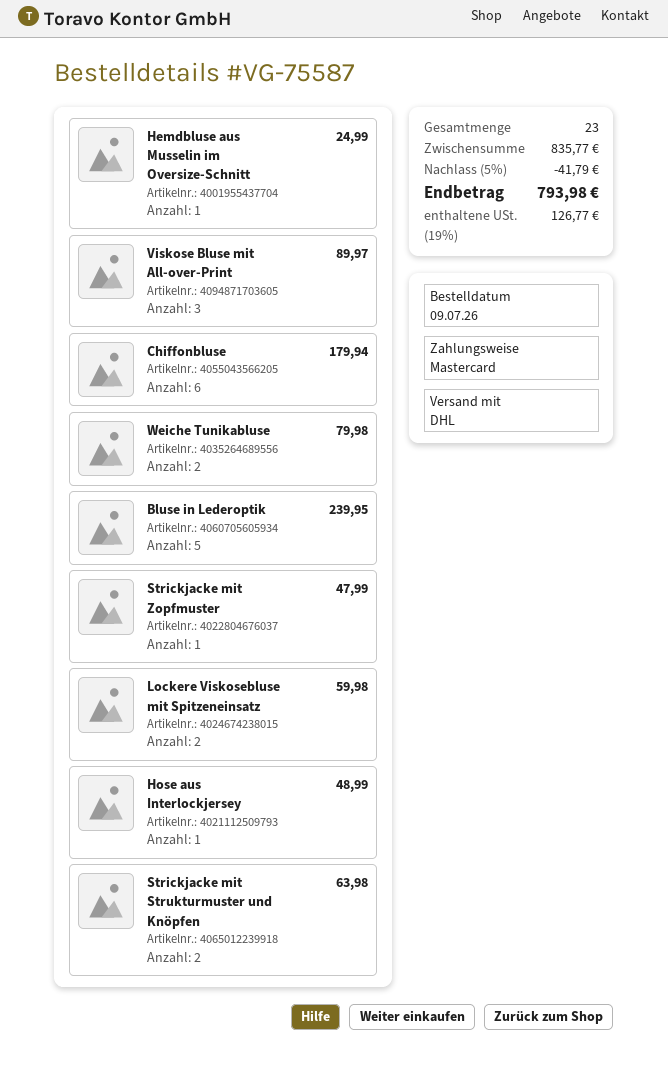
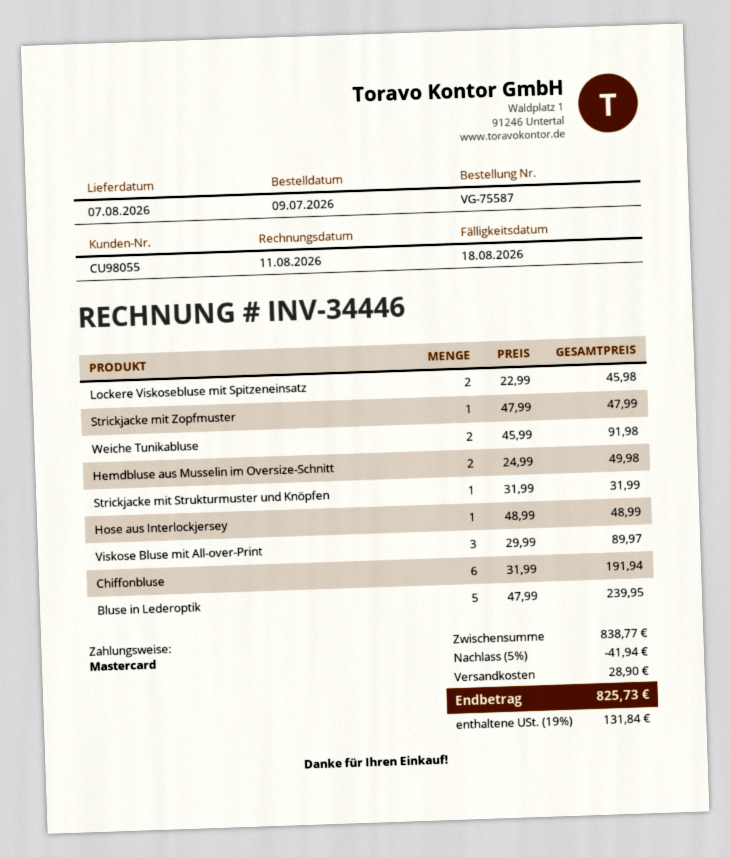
Hemdbluse aus Musselin im Oversize-Schnitt: 1 for 24.99 -> 2 for 49.98
Chiffonbluse: 6 for 179.94 -> 6 for 191.94
Weiche Tunikabluse: 2 for 79.98 -> 2 for 91.98
Lockere Viskosebluse mit Spitzeneinsatz: 2 for 59.98 -> 2 for 45.98
Strickjacke mit Strukturmuster und Knöpfen: 2 for 63.98 -> 1 for 31.99
subtotal: 835.77 -> 838.77
discount: 5% = 41.79 -> 5% = 41.94
shipping: none -> 28.90
tax: 19% = 126.77 -> 19% = 131.84
total: 793.98 -> 825.73

